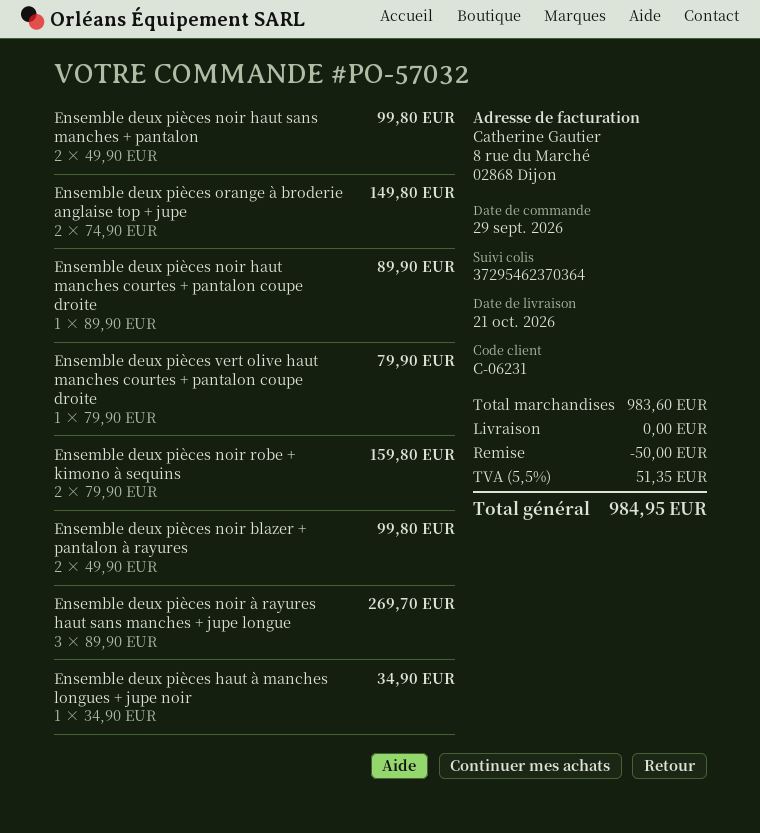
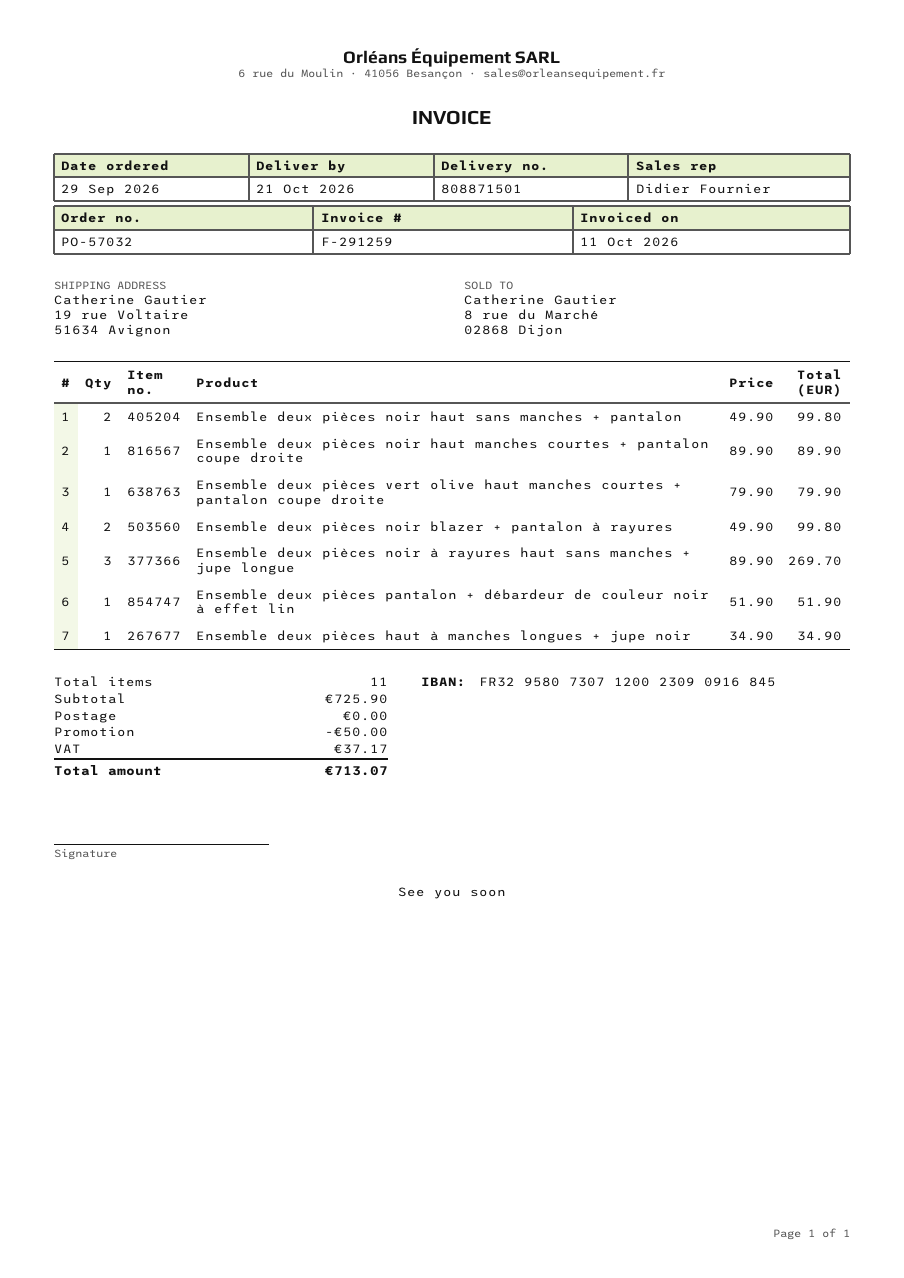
Ensemble deux pièces orange à broderie anglaise top + jupe: 2 x 74.90 = 149.80 -> none
Ensemble deux pièces noir robe + kimono à sequins: 2 x 79.90 = 159.80 -> none
Ensemble deux pièces pantalon + débardeur de couleur noir à effet lin: none -> 1 x 51.90 = 51.90
subtotal: 983.60 -> 725.90
tax: 51.35 -> 37.17
total: 984.95 -> 713.07

